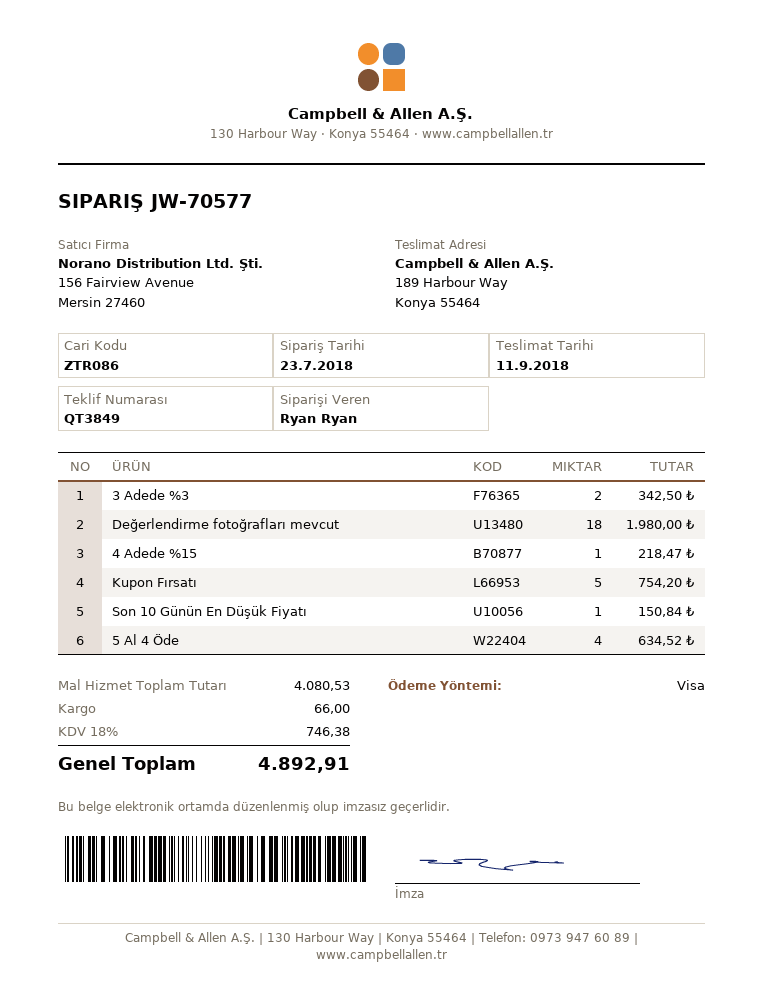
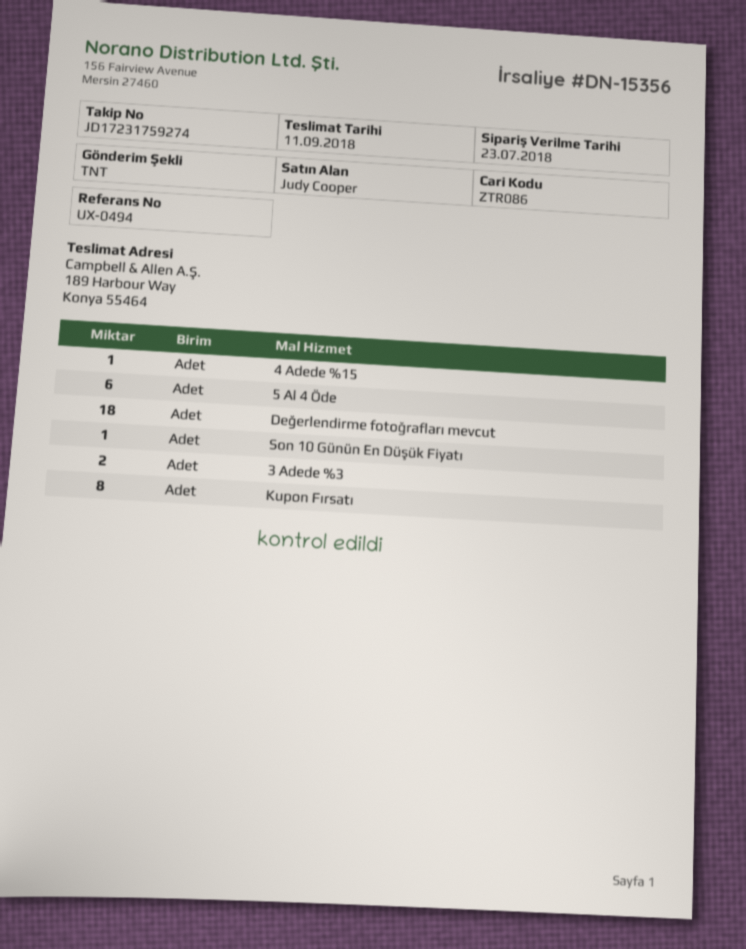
ordered by: Ryan Ryan -> Judy Cooper
Kupon Fırsatı: 5 -> 8
5 Al 4 Öde: 4 -> 6

